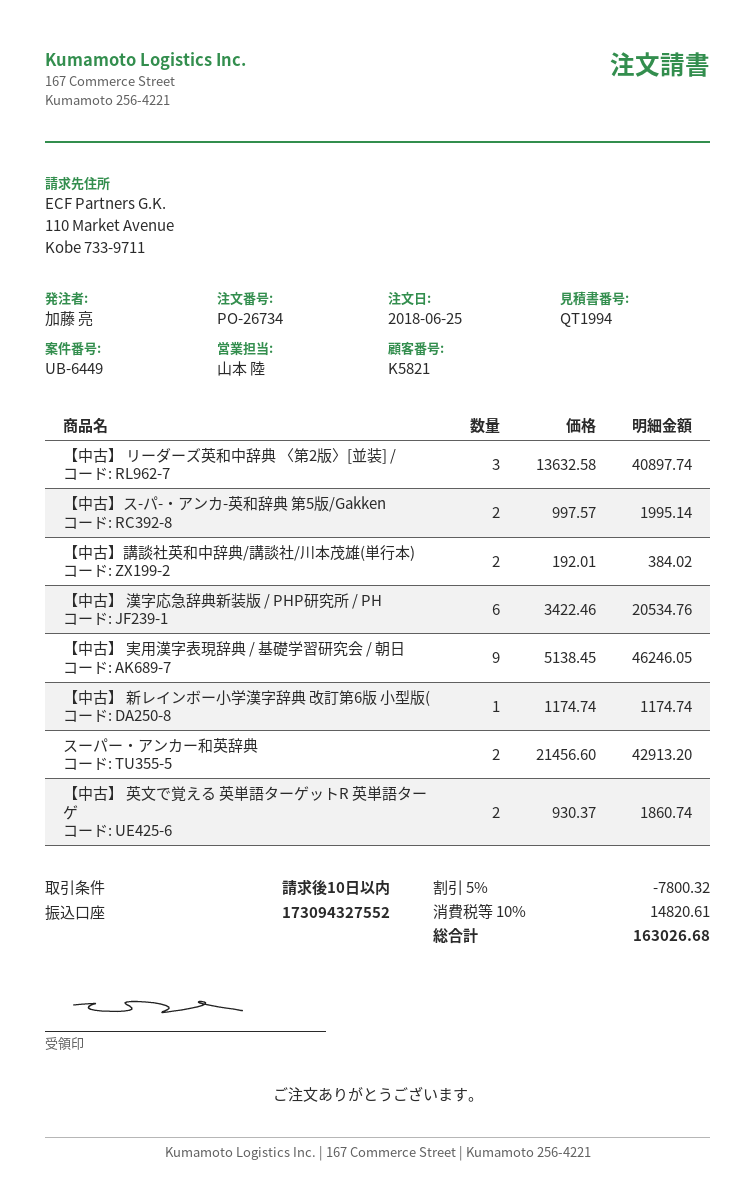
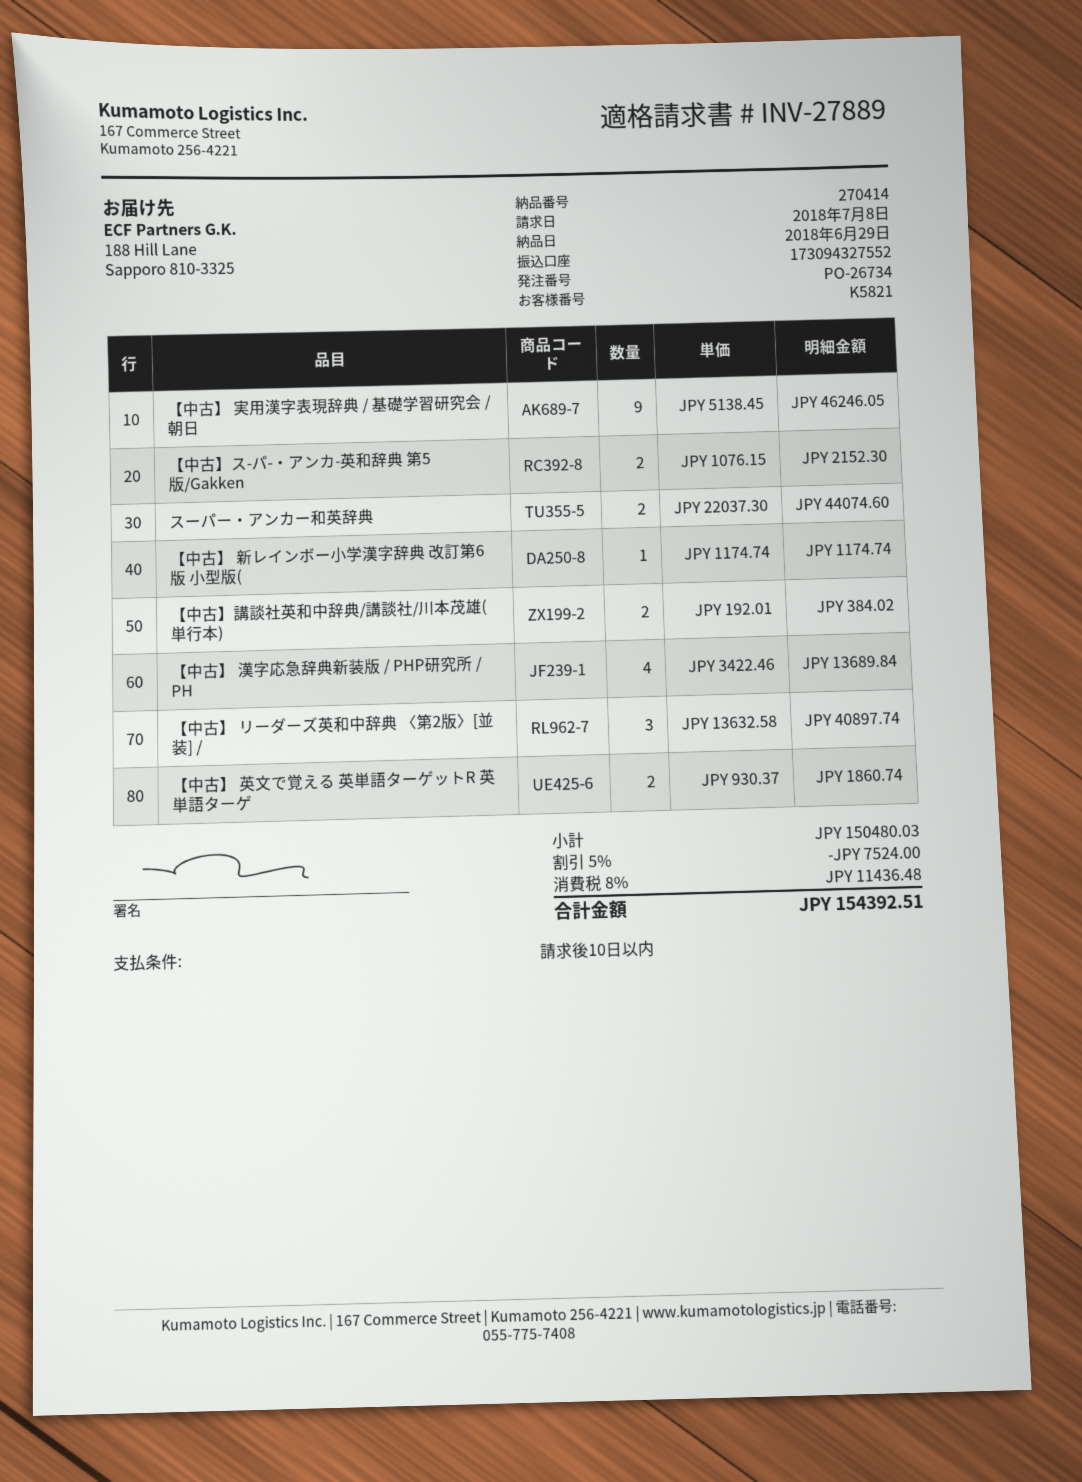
【中古】ス-パ-・アンカ-英和辞典 第5版/Gakken: 2 x 997.57 = 1995.14 -> 2 x 1076.15 = 2152.30
【中古】 漢字応急辞典新装版 / PHP研究所 / PH: 6 x 3422.46 = 20534.76 -> 4 x 3422.46 = 13689.84
スーパー・アンカー和英辞典: 2 x 21456.60 = 42913.20 -> 2 x 22037.30 = 44074.60
discount: 5% = 7800.32 -> 5% = 7524.00
tax: 10% = 14820.61 -> 8% = 11436.48
total: 163026.68 -> 154392.51

